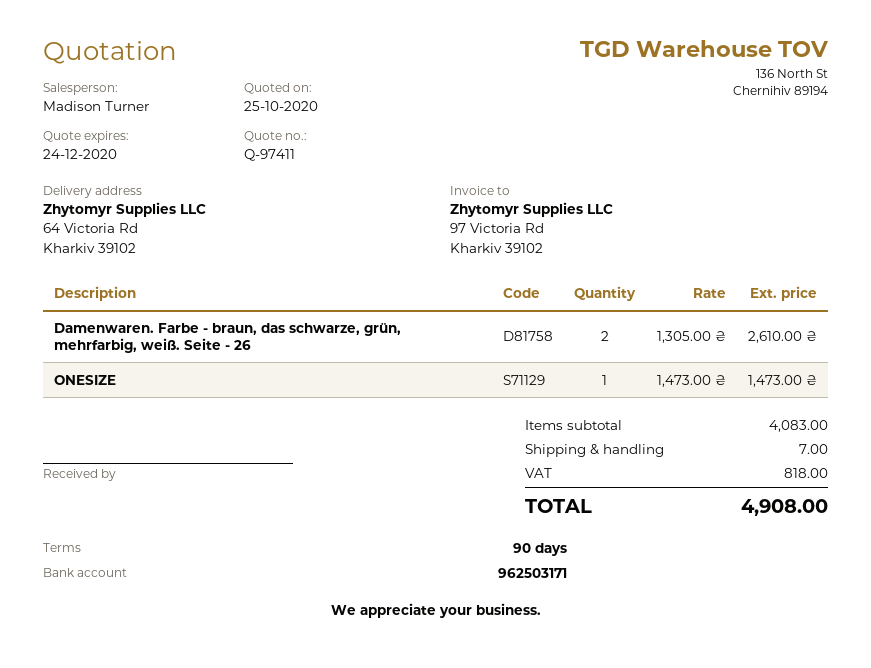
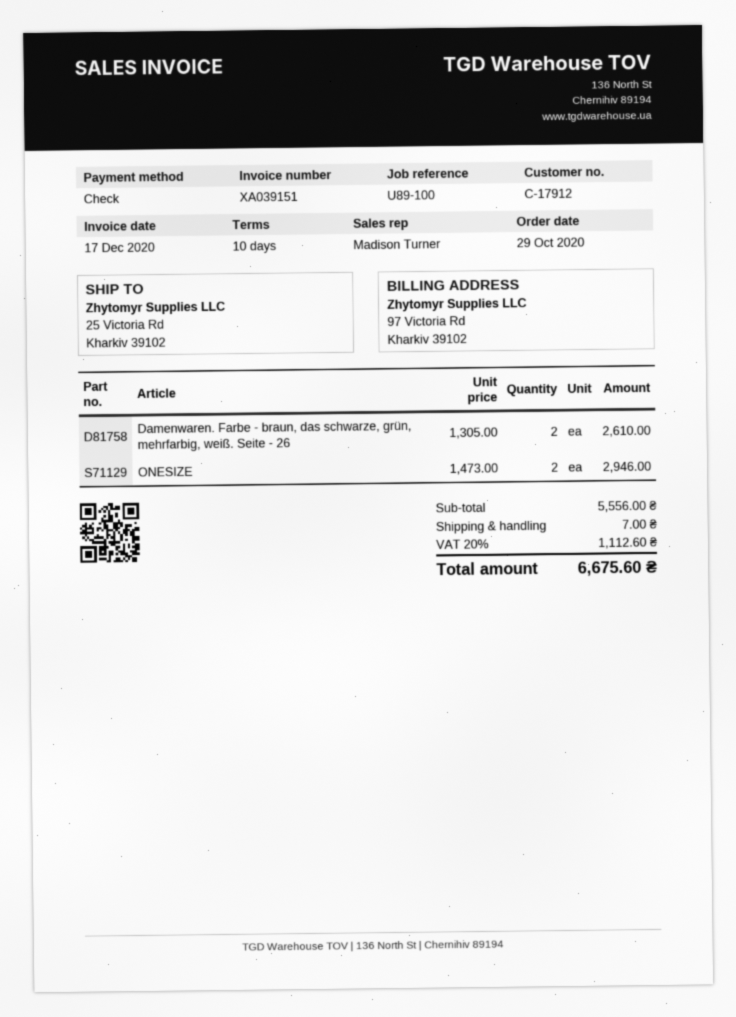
payment terms: 90 days -> 10 days
ship to: 64 Victoria Rd, Kharkiv 39102 -> 25 Victoria Rd, Kharkiv 39102
ONESIZE: 1 x 1473.00 = 1473.00 -> 2 x 1473.00 = 2946.00
subtotal: 4083.00 -> 5556.00
tax: 818.00 -> 1112.60
total: 4908.00 -> 6675.60

